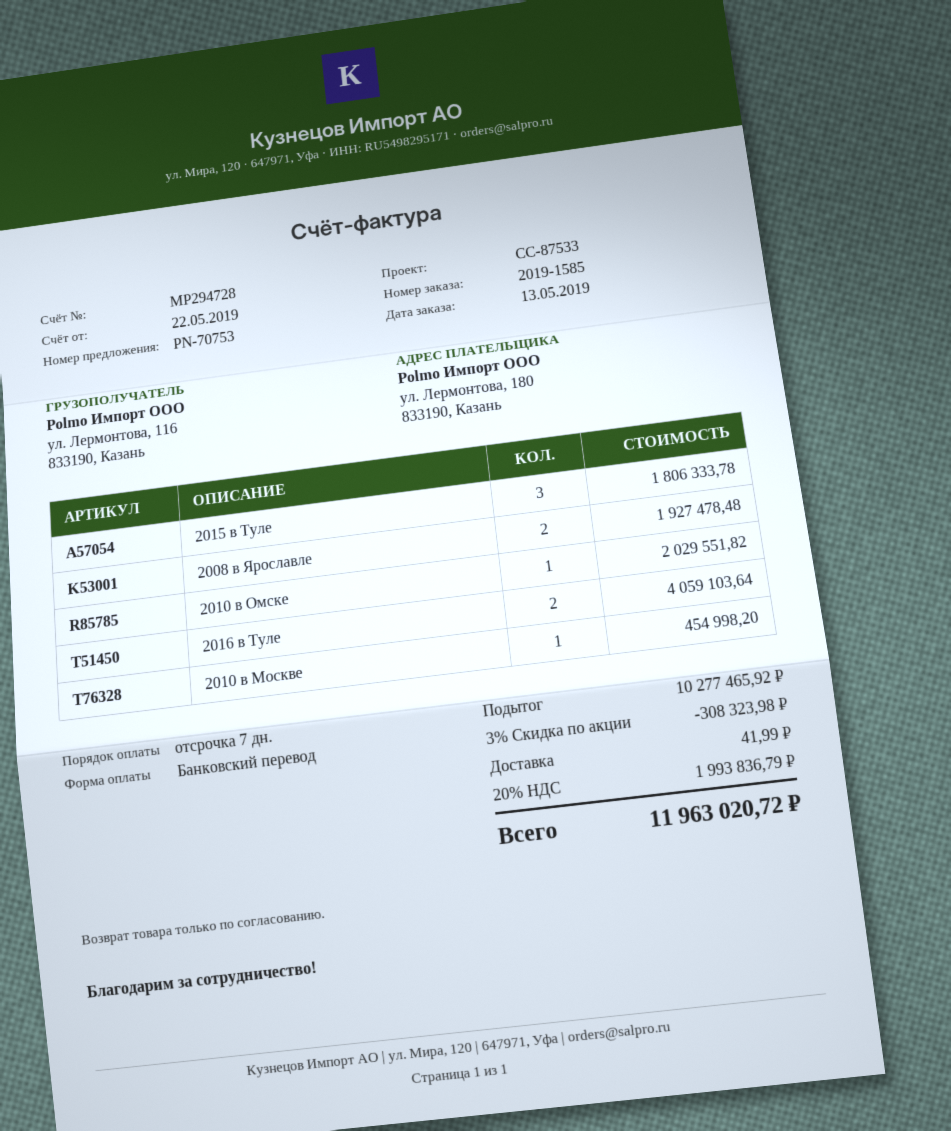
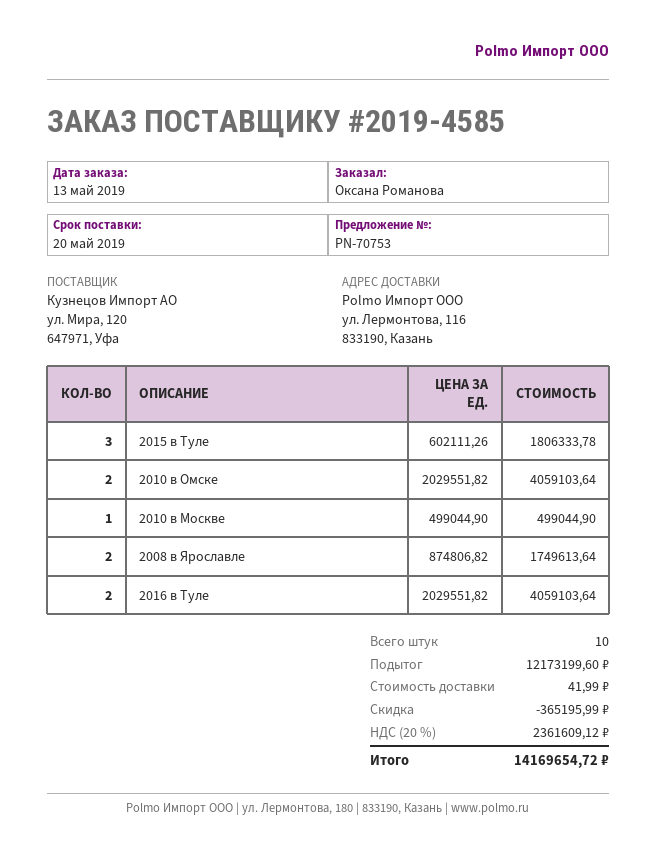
order number: 2019-1585 -> 2019-4585
2008 в Ярославле: 2 for 1927478.48 -> 2 for 1749613.64
2010 в Омске: 1 for 2029551.82 -> 2 for 4059103.64
2010 в Москве: 1 for 454998.20 -> 1 for 499044.90
subtotal: 10277465.92 -> 12173199.60
discount: 308323.98 -> 365195.99
tax: 20% = 1993836.79 -> 20% = 2361609.12
total: 11963020.72 -> 14169654.72

